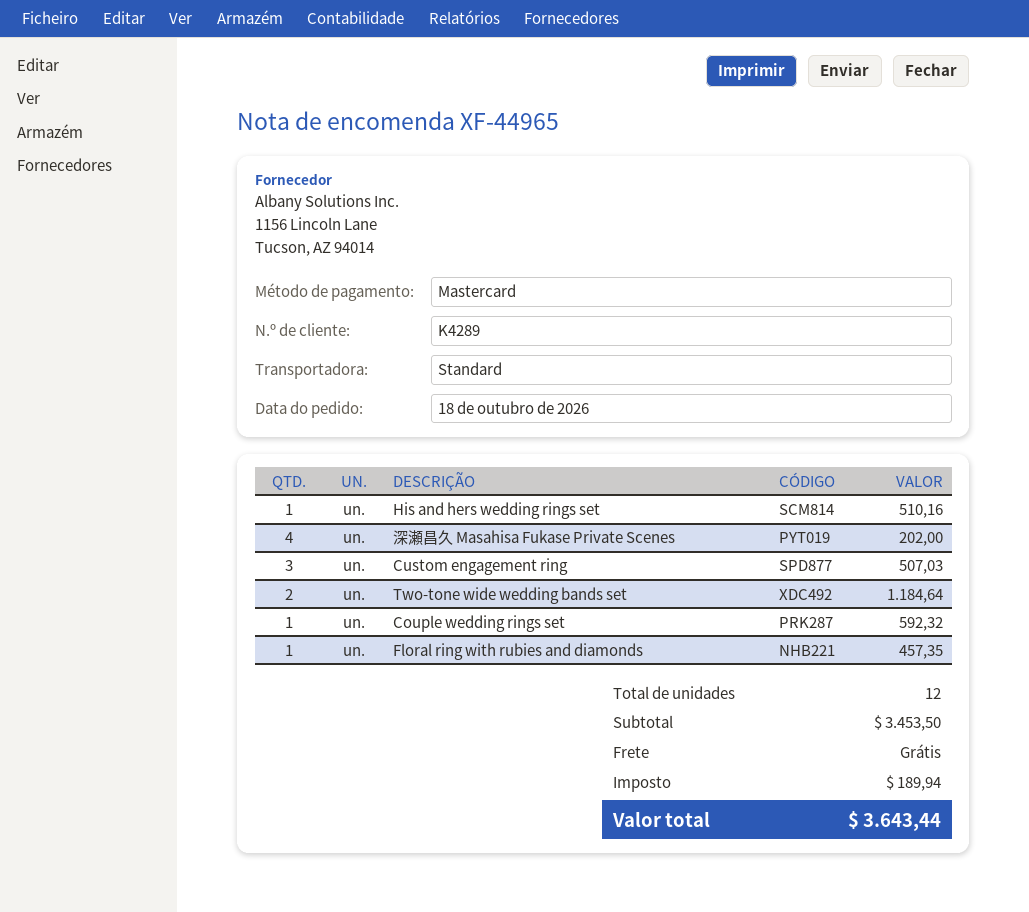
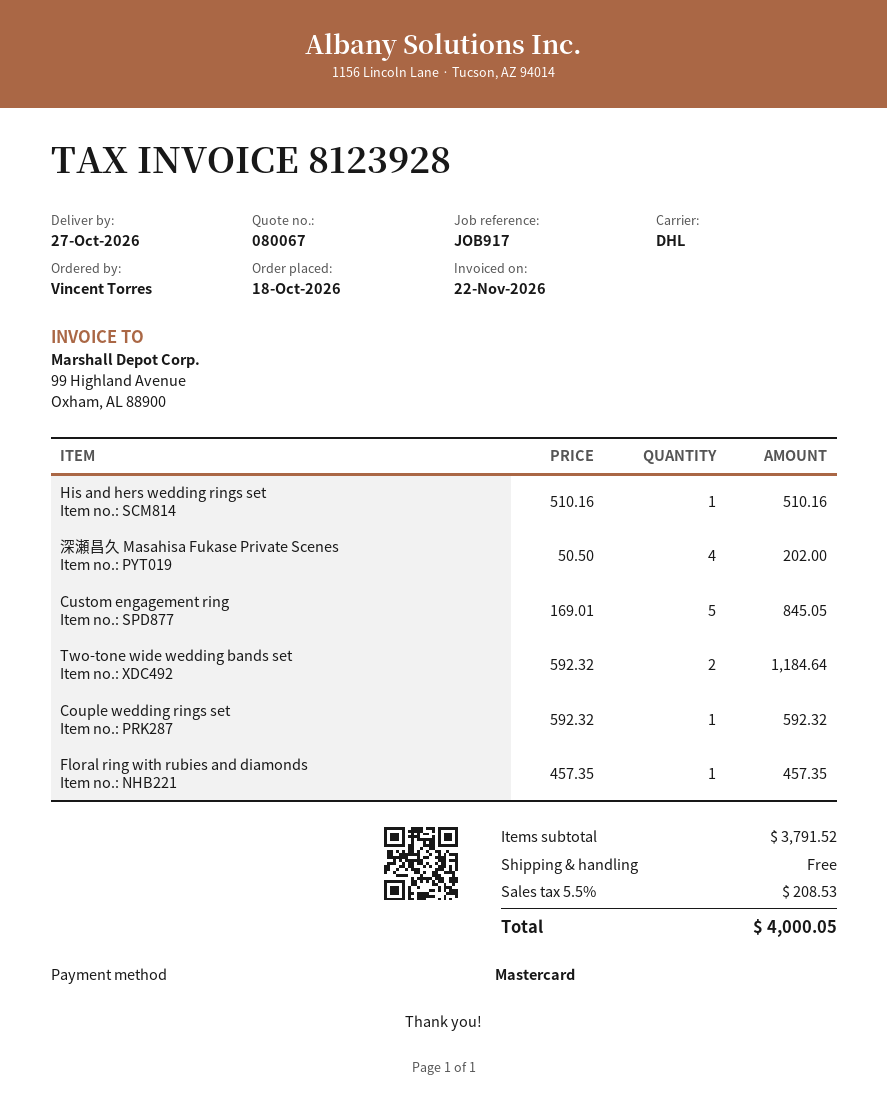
shipping method: standard -> DHL
Custom engagement ring: 3 for 507.03 -> 5 for 845.05
subtotal: 3453.50 -> 3791.52
tax: 189.94 -> 208.53
total: 3643.44 -> 4000.05

